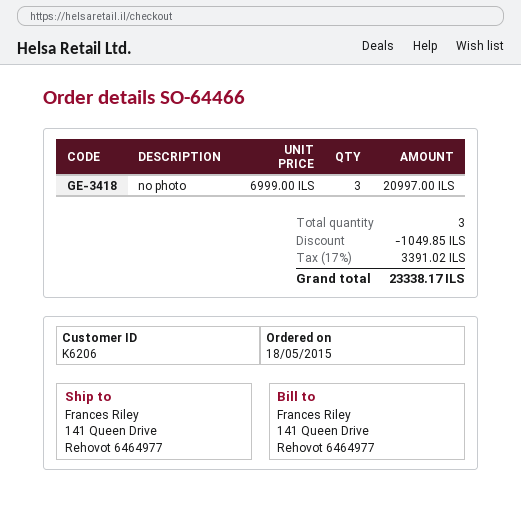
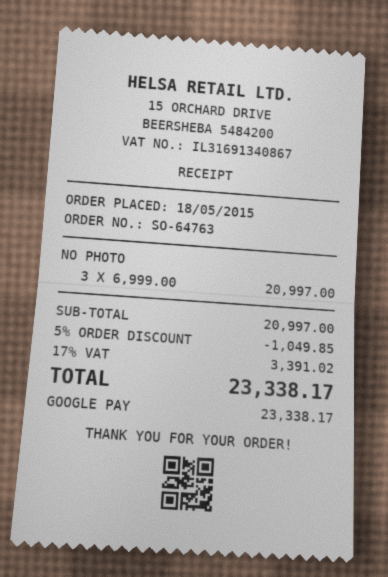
order number: SO-64466 -> SO-64763

